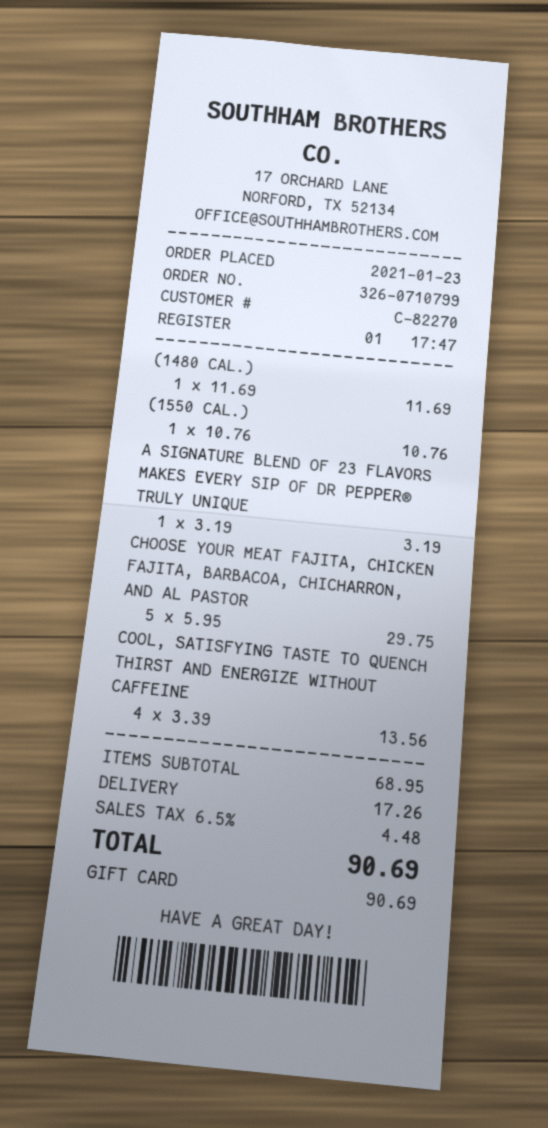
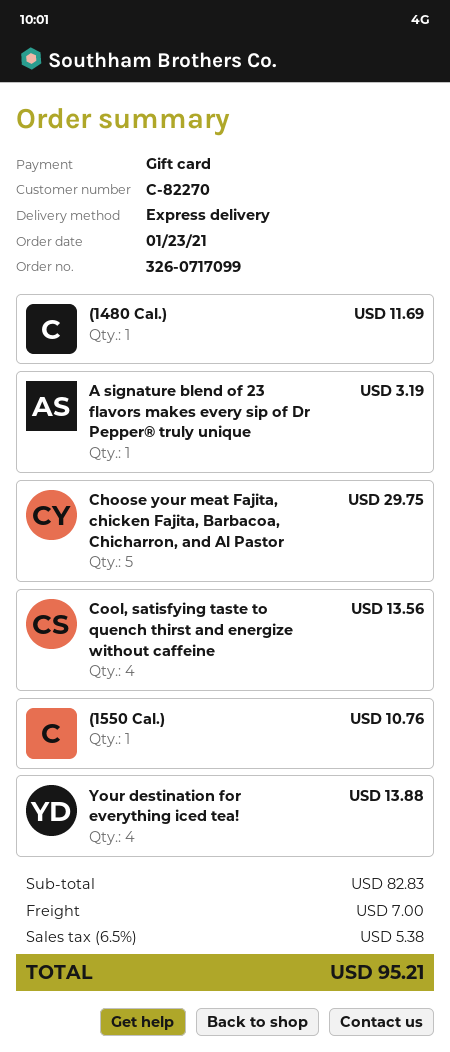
order number: 326-0710799 -> 326-0717099
Your destination for everything iced tea!: none -> 4 for 13.88
subtotal: 68.95 -> 82.83
shipping: 17.26 -> 7.00
tax: 6.5% = 4.48 -> 6.5% = 5.38
total: 90.69 -> 95.21

